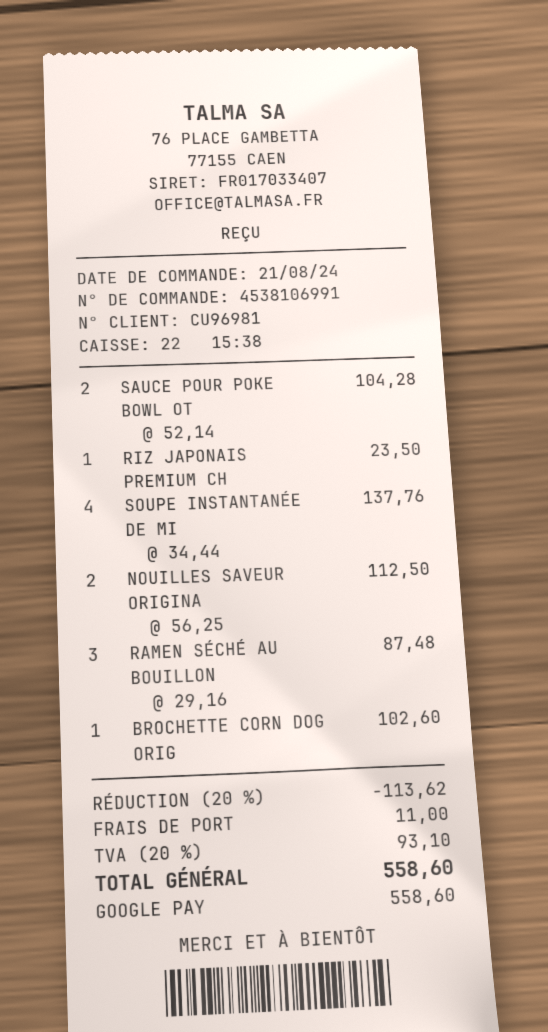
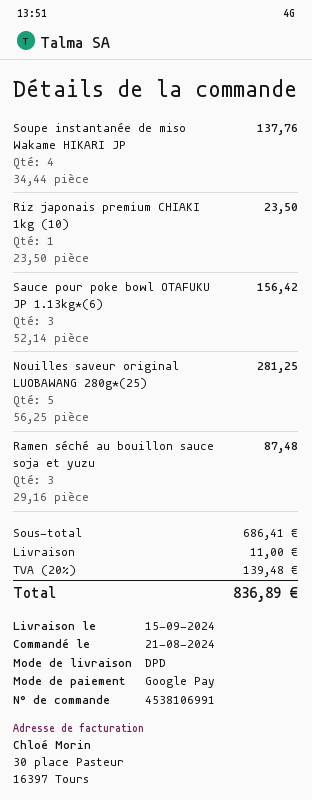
SAUCE POUR POKE BOWL OT: 2 x 52.14 = 104.28 -> 3 x 52.14 = 156.42
NOUILLES SAVEUR ORIGINA: 2 x 56.25 = 112.50 -> 5 x 56.25 = 281.25
BROCHETTE CORN DOG ORIG: 1 x 102.60 = 102.60 -> none
discount: 20% = 113.62 -> none
tax: 20% = 93.10 -> 20% = 139.48
total: 558.60 -> 836.89

